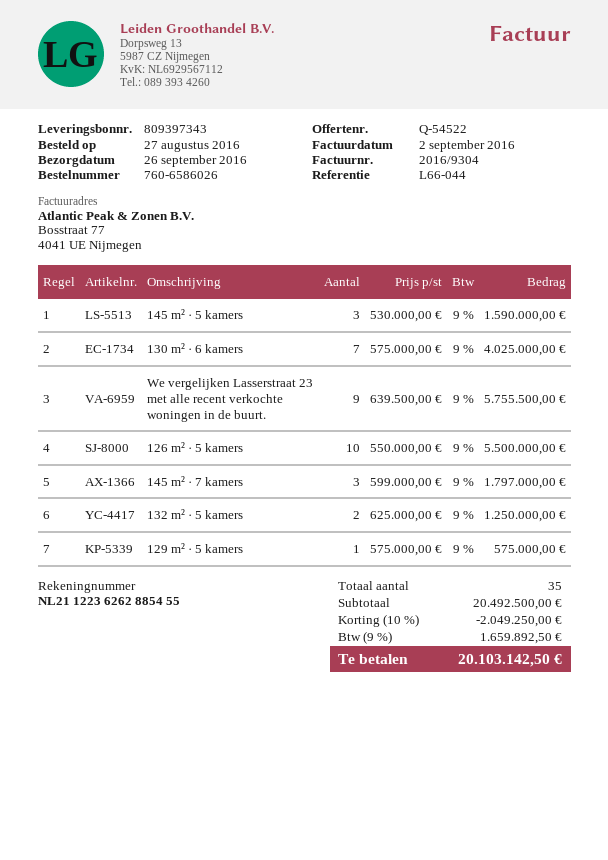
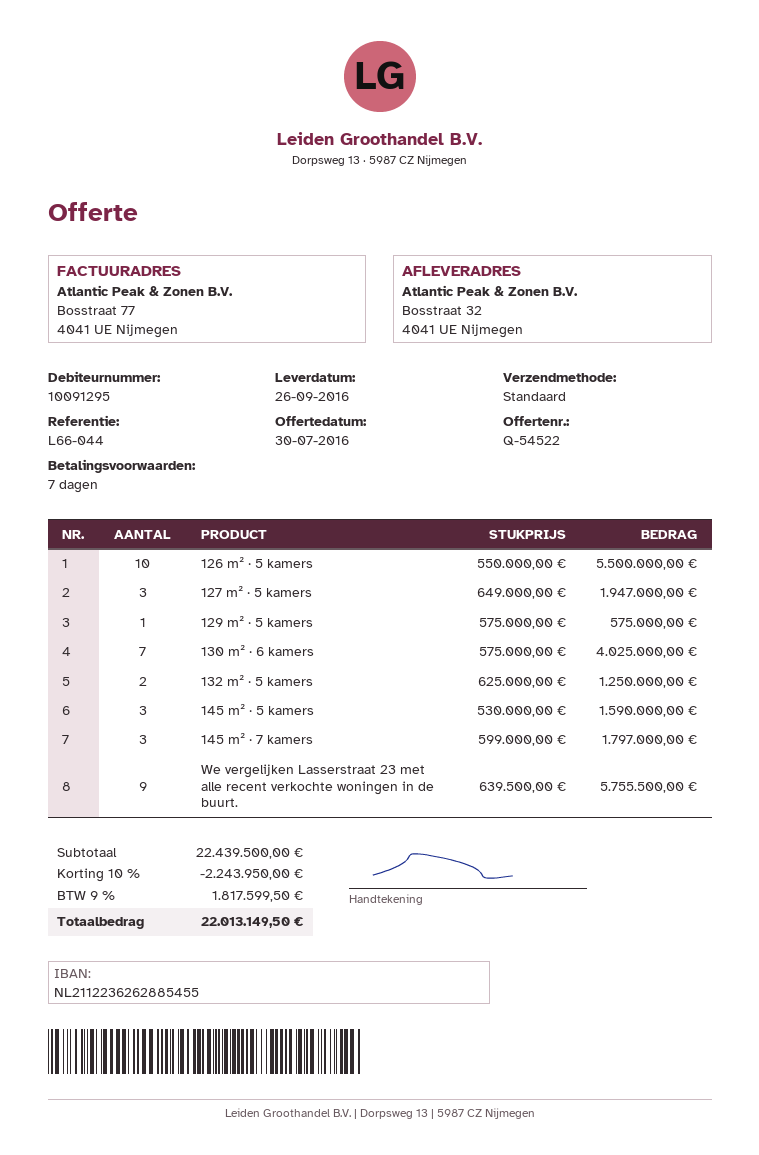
127 m² · 5 kamers: none -> 3 x 649000.00 = 1947000.00
subtotal: 20492500.00 -> 22439500.00
discount: 10% = 2049250.00 -> 10% = 2243950.00
tax: 9% = 1659892.50 -> 9% = 1817599.50
total: 20103142.50 -> 22013149.50

